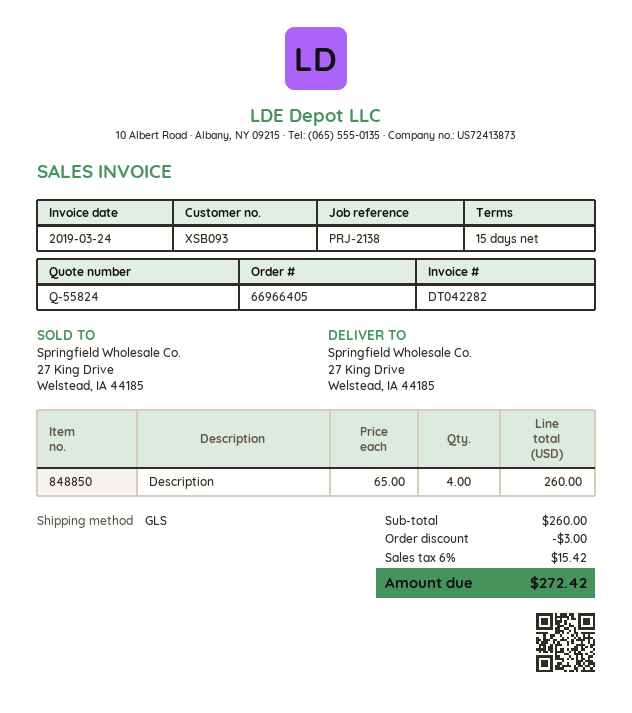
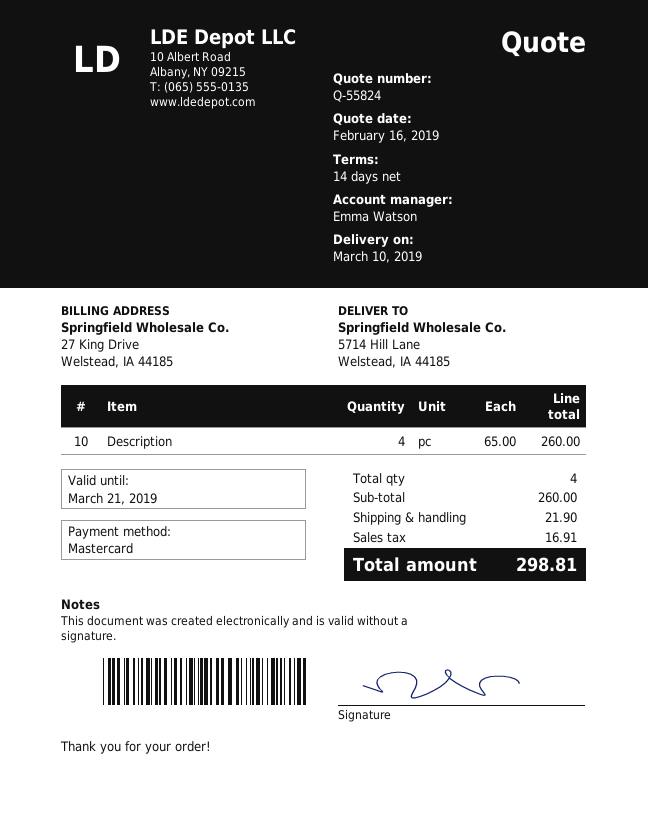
payment terms: 15 days -> 14 days
ship to: 27 King Drive, Welstead, IA 44185 -> 5714 Hill Lane, Welstead, IA 44185
discount: 3.00 -> none
shipping: none -> 21.90
tax: 15.42 -> 16.91
total: 272.42 -> 298.81

